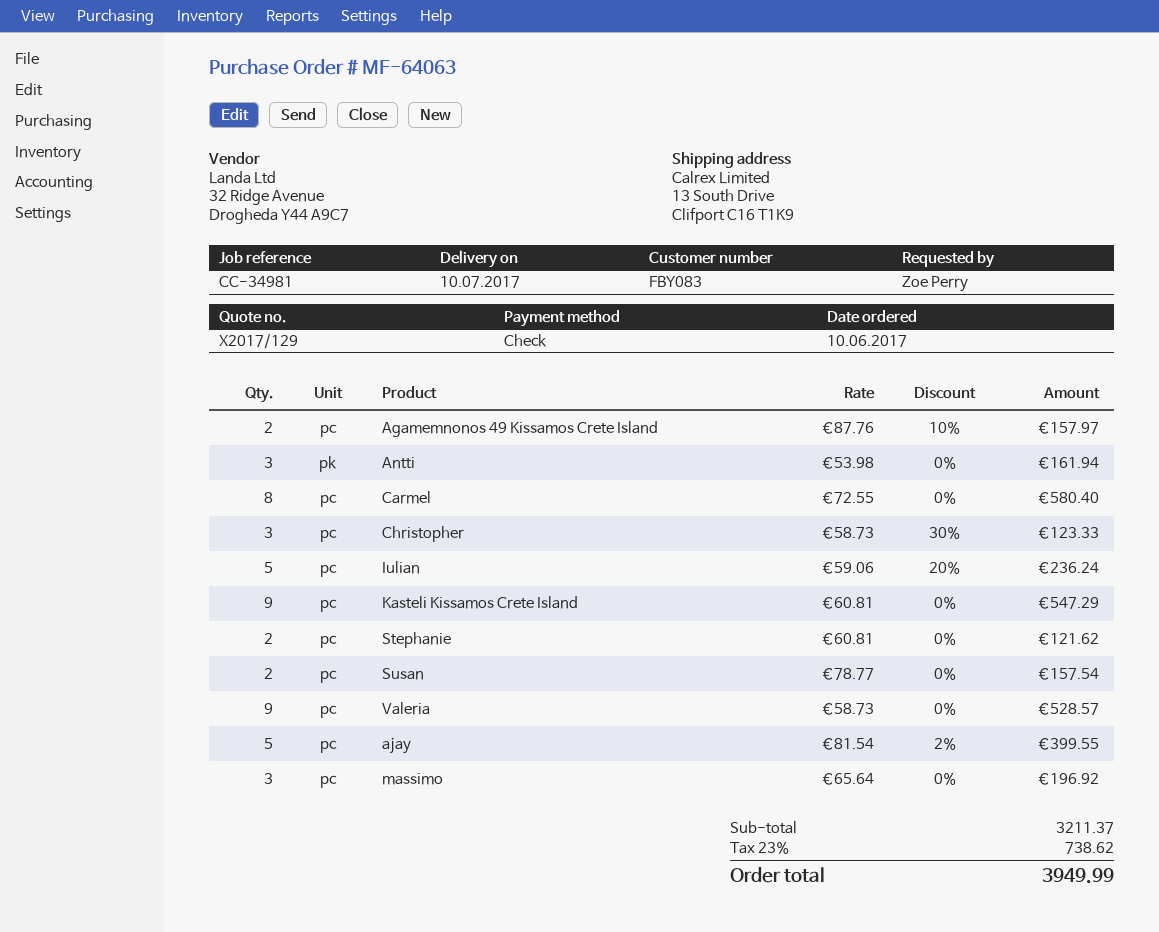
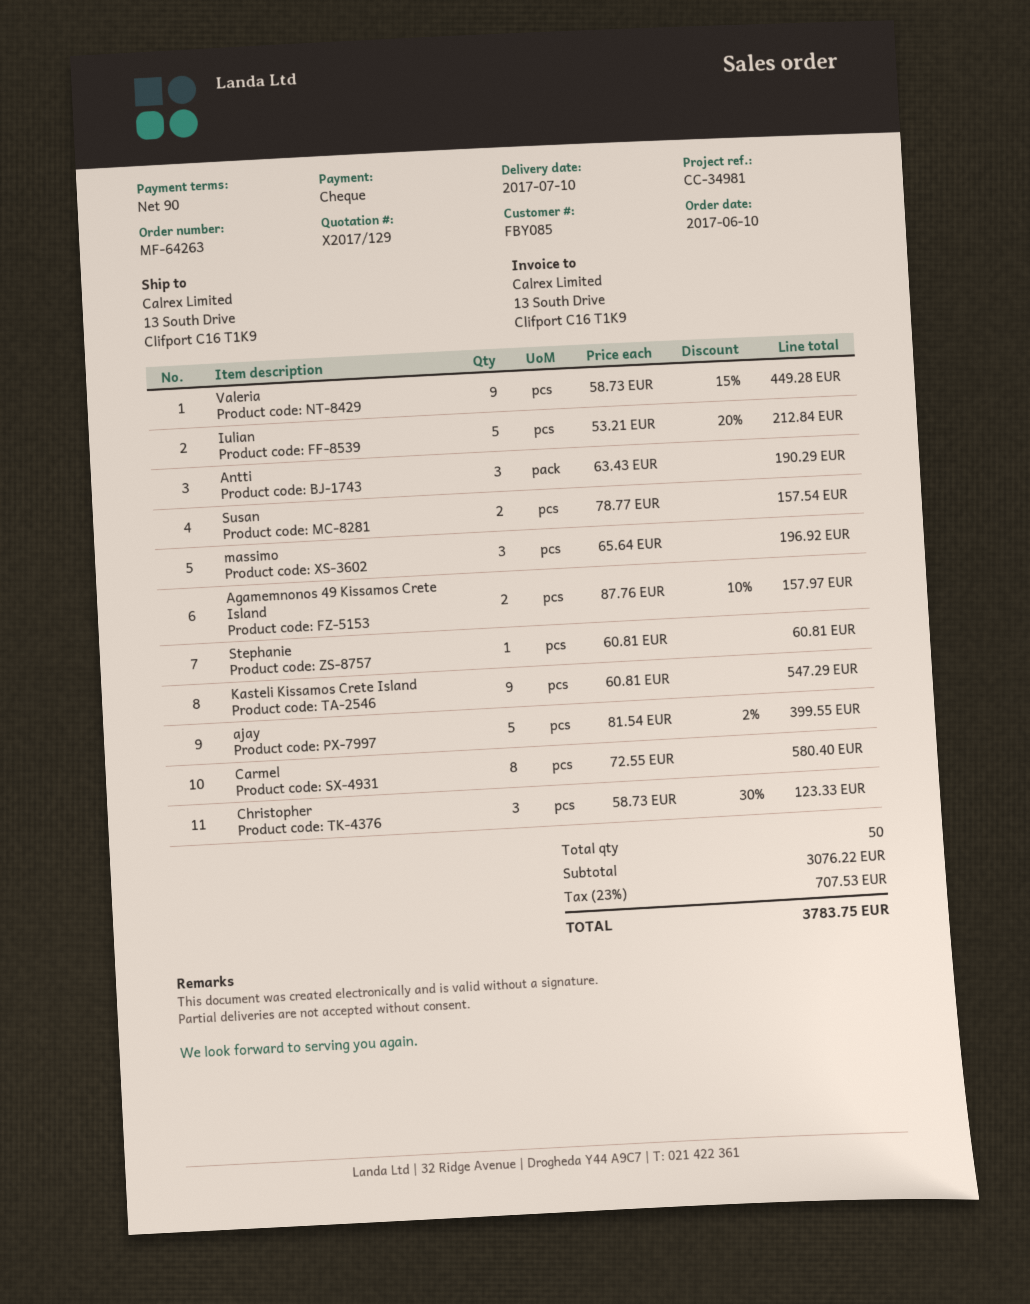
order number: MF-64063 -> MF-64263
customer number: FBY083 -> FBY085
Antti: 3 x 53.98 = 161.94 -> 3 x 63.43 = 190.29
Iulian: 5 x 59.06 - 20% = 236.24 -> 5 x 53.21 - 20% = 212.84
Stephanie: 2 x 60.81 = 121.62 -> 1 x 60.81 = 60.81
Valeria: 9 x 58.73 = 528.57 -> 9 x 58.73 - 15% = 449.28
subtotal: 3211.37 -> 3076.22
tax: 23% = 738.62 -> 23% = 707.53
total: 3949.99 -> 3783.75

